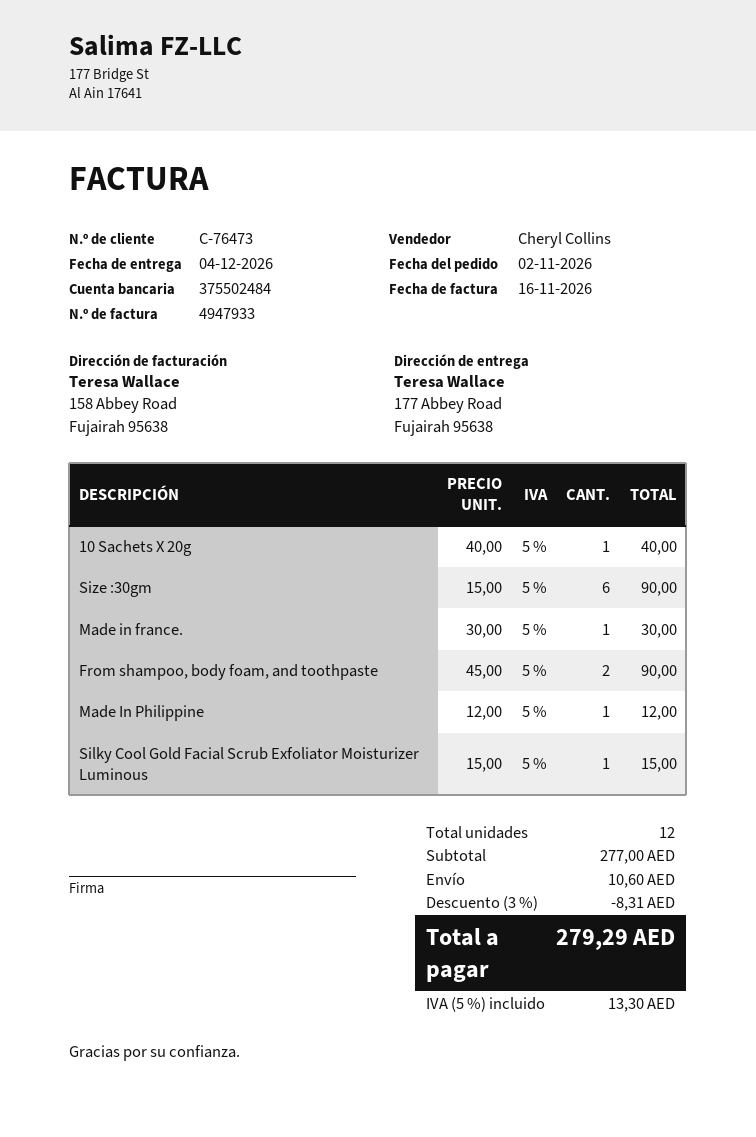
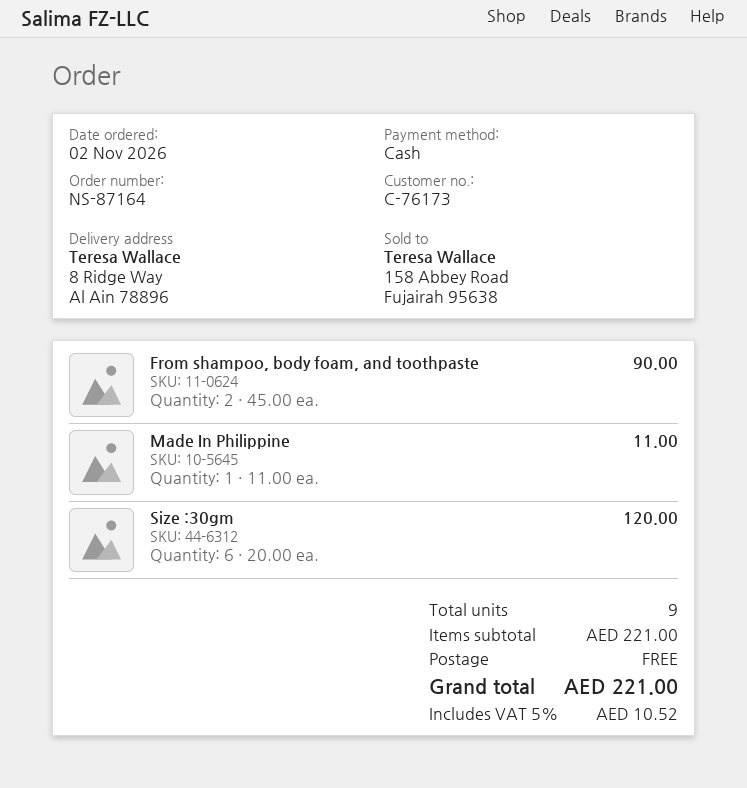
customer number: C-76473 -> C-76173
ship to: 177 Abbey Road, Fujairah 95638 -> 8 Ridge Way, Al Ain 78896
10 Sachets X 20g: 1 x 40.00 = 40.00 -> none
Size :30gm: 6 x 15.00 = 90.00 -> 6 x 20.00 = 120.00
Made in france.: 1 x 30.00 = 30.00 -> none
Made In Philippine: 1 x 12.00 = 12.00 -> 1 x 11.00 = 11.00
Silky Cool Gold Facial Scrub Exfoliator Moisturizer Luminous: 1 x 15.00 = 15.00 -> none
total quantity: 12 -> 9
subtotal: 277.00 -> 221.00
discount: 3% = 8.31 -> none
shipping: 10.60 -> 0.00
tax: 5% = 13.30 -> 5% = 10.52
total: 279.29 -> 221.00

